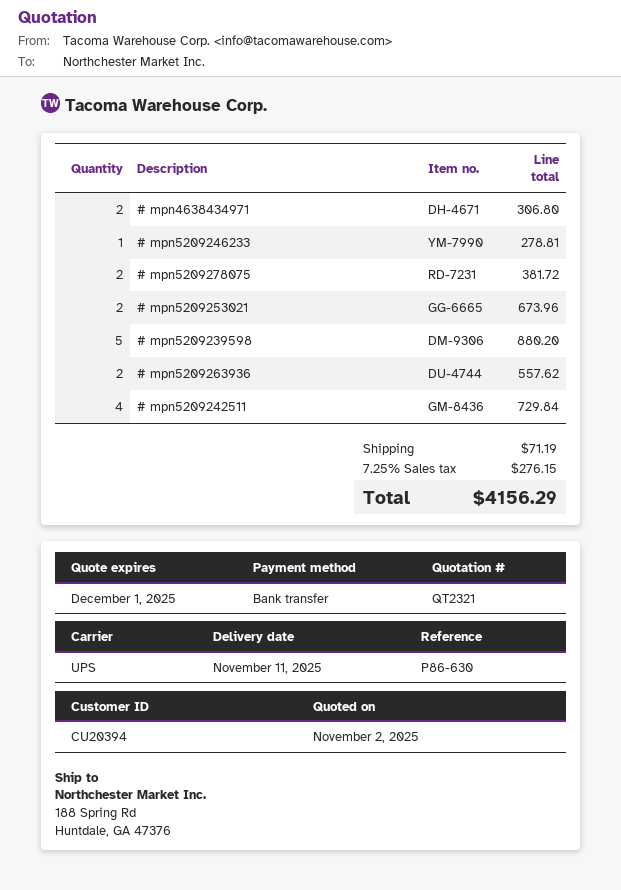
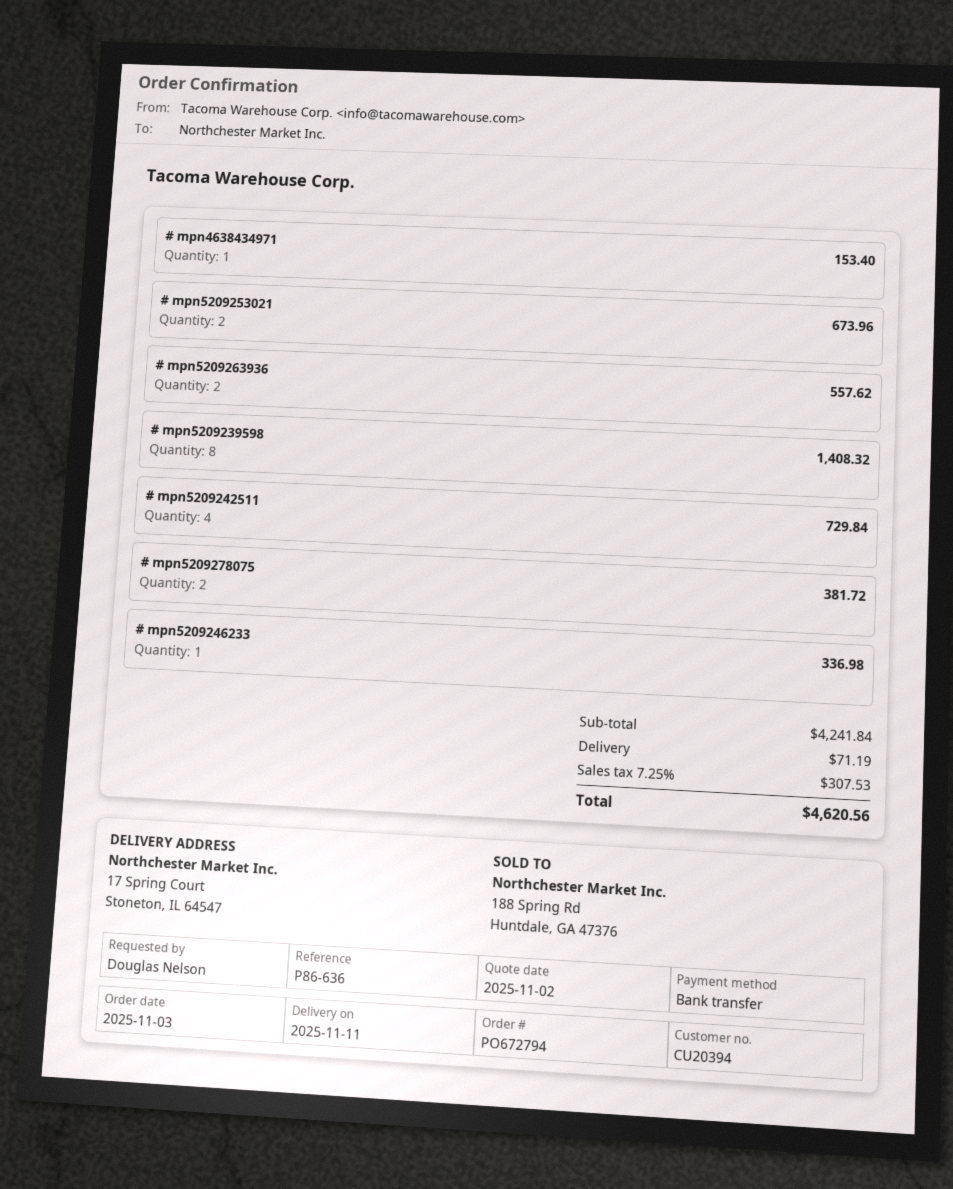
reference: P86-630 -> P86-636
ship to: 188 Spring Rd, Huntdale, GA 47376 -> 17 Spring Court, Stoneton, IL 64547
# mpn4638434971: 2 for 306.80 -> 1 for 153.40
# mpn5209246233: 1 for 278.81 -> 1 for 336.98
# mpn5209239598: 5 for 880.20 -> 8 for 1408.32
tax: 7.25% = 276.15 -> 7.25% = 307.53
total: 4156.29 -> 4620.56

